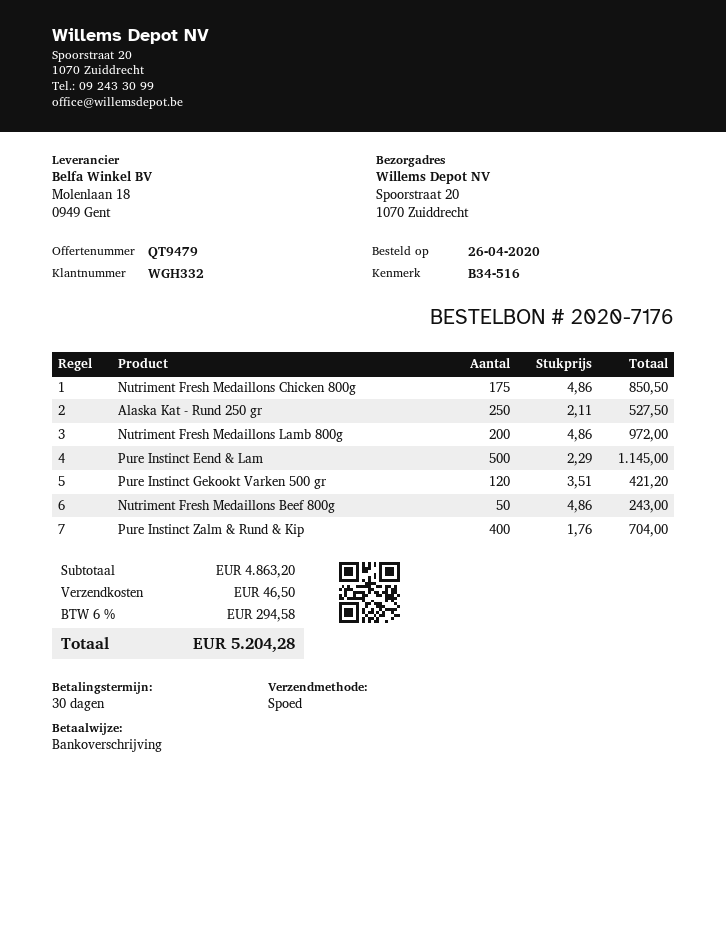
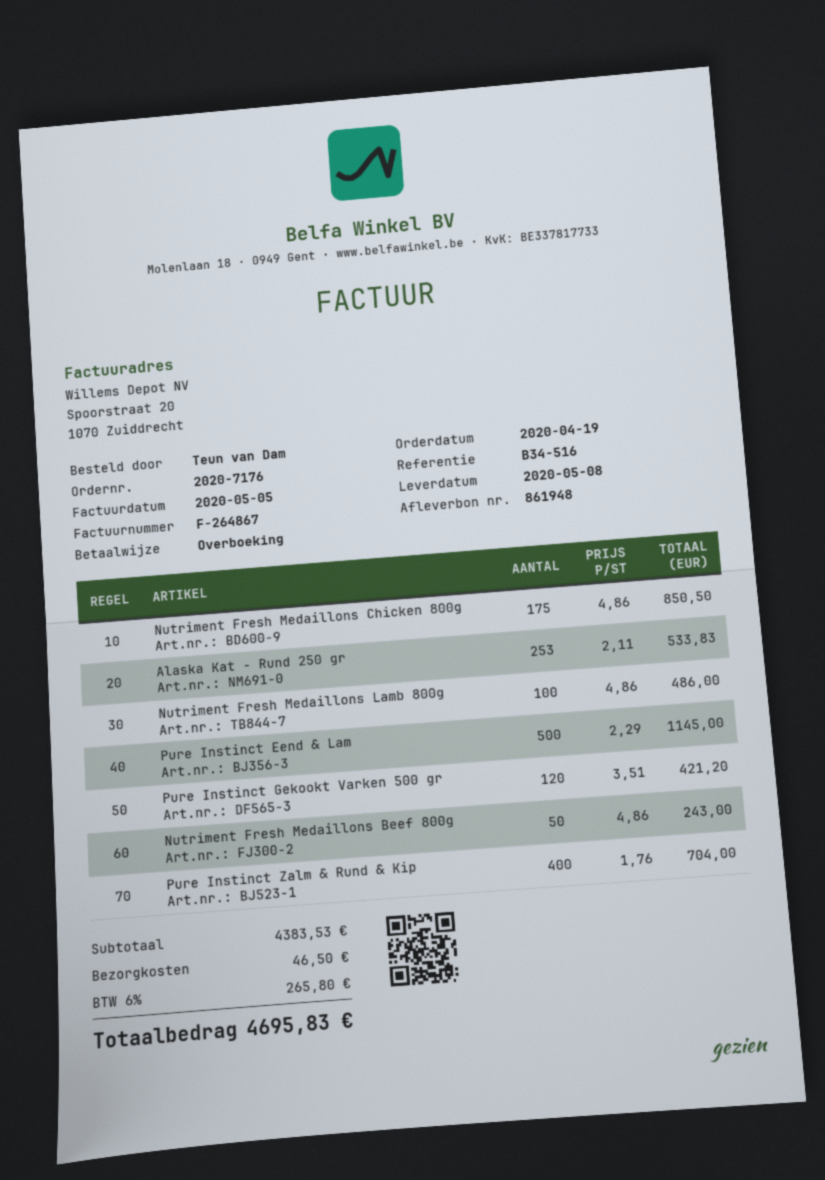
order date: 2020-04-26 -> 2020-04-19
Alaska Kat - Rund 250 gr: 250 x 2.11 = 527.50 -> 253 x 2.11 = 533.83
Nutriment Fresh Medaillons Lamb 800g: 200 x 4.86 = 972.00 -> 100 x 4.86 = 486.00
subtotal: 4863.20 -> 4383.53
tax: 6% = 294.58 -> 6% = 265.80
total: 5204.28 -> 4695.83

